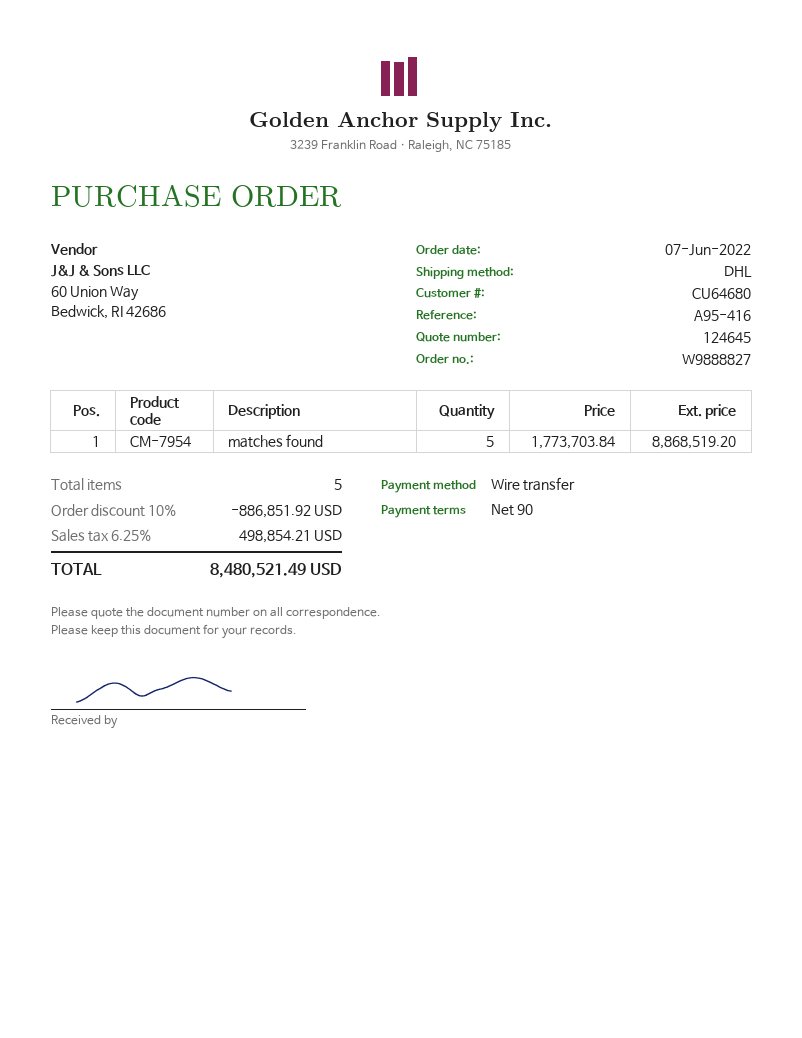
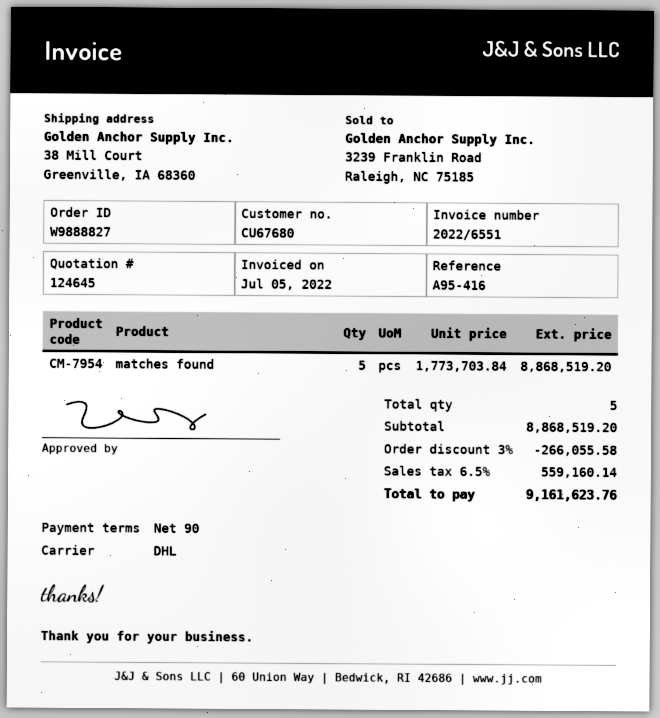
customer number: CU64680 -> CU67680
discount: 10% = 886851.92 -> 3% = 266055.58
tax: 6.25% = 498854.21 -> 6.5% = 559160.14
total: 8480521.49 -> 9161623.76

